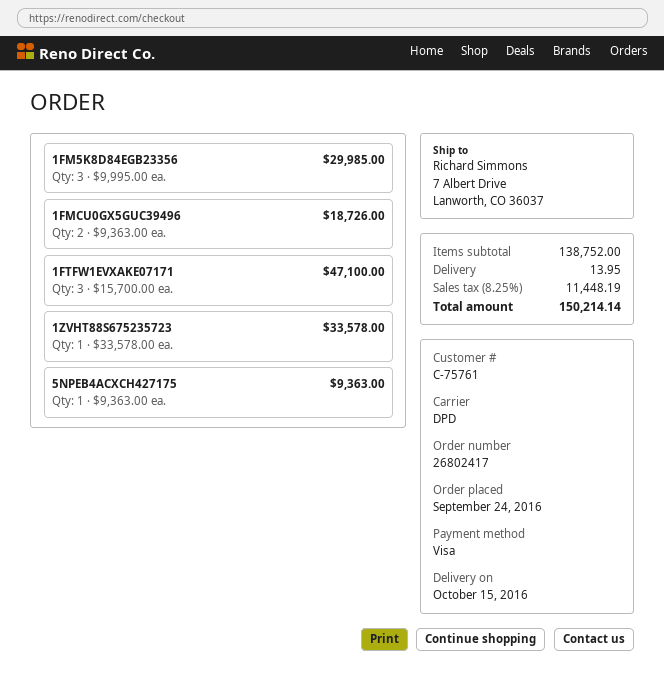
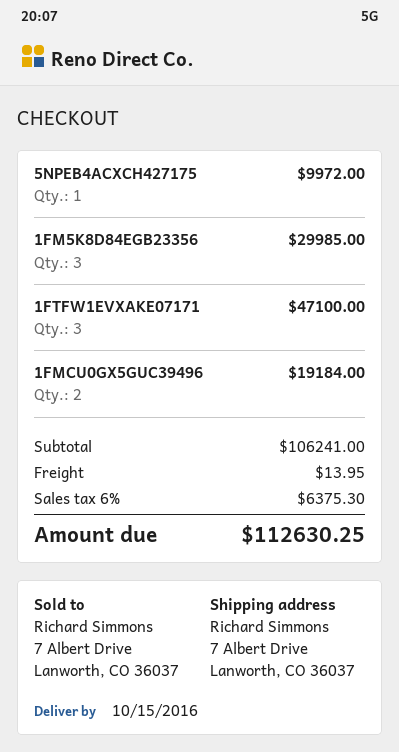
1FMCU0GX5GUC39496: 2 for 18726.00 -> 2 for 19184.00
1ZVHT88S675235723: 1 for 33578.00 -> none
5NPEB4ACXCH427175: 1 for 9363.00 -> 1 for 9972.00
subtotal: 138752.00 -> 106241.00
tax: 8.25% = 11448.19 -> 6% = 6375.30
total: 150214.14 -> 112630.25

